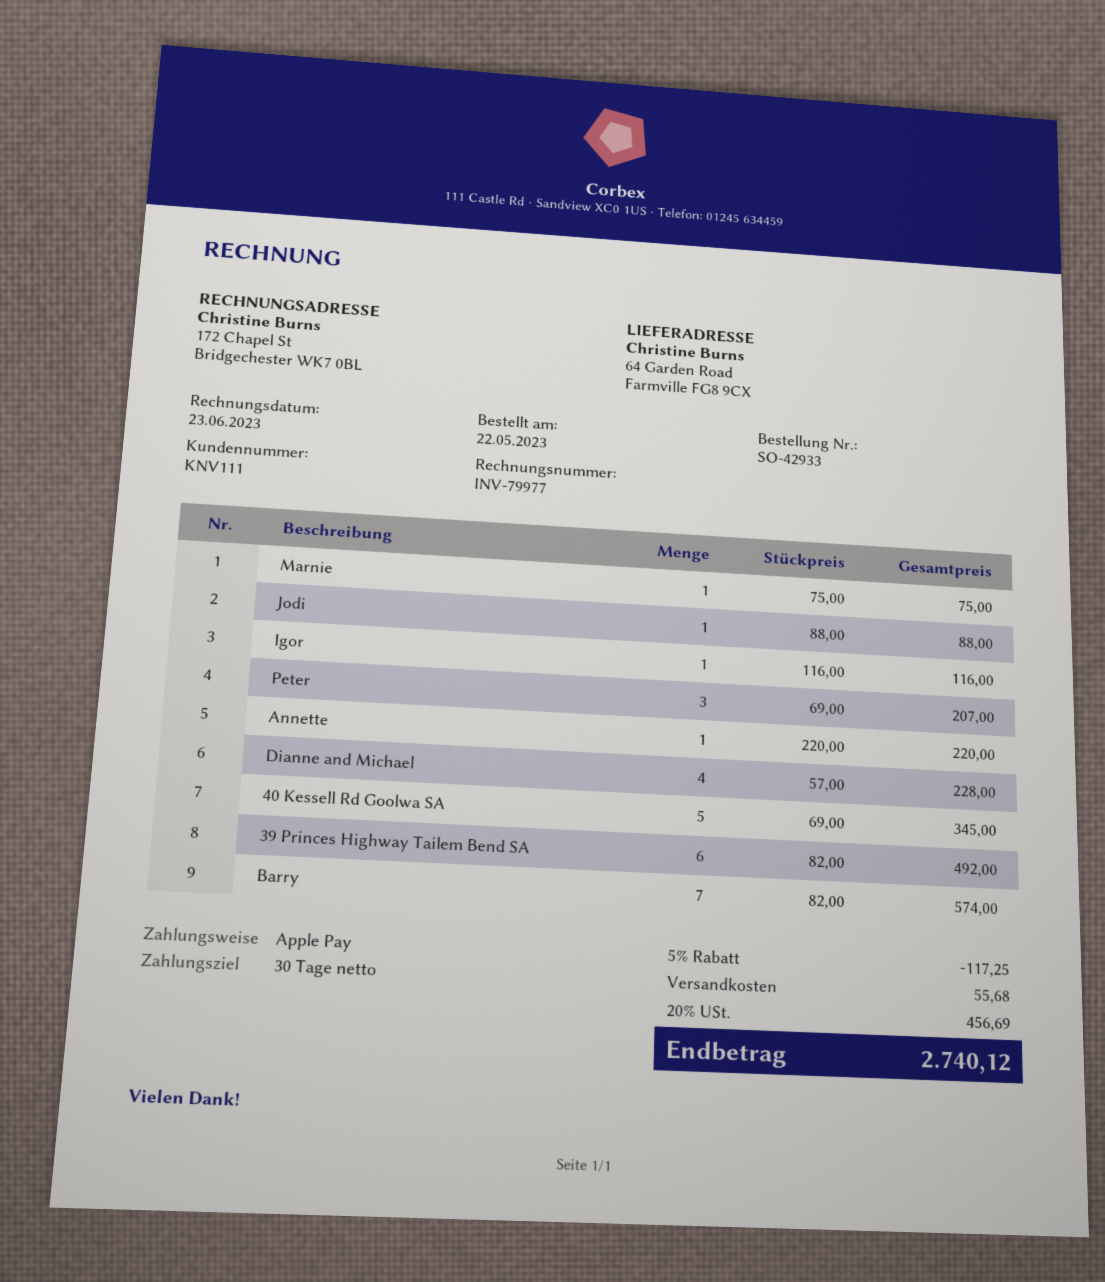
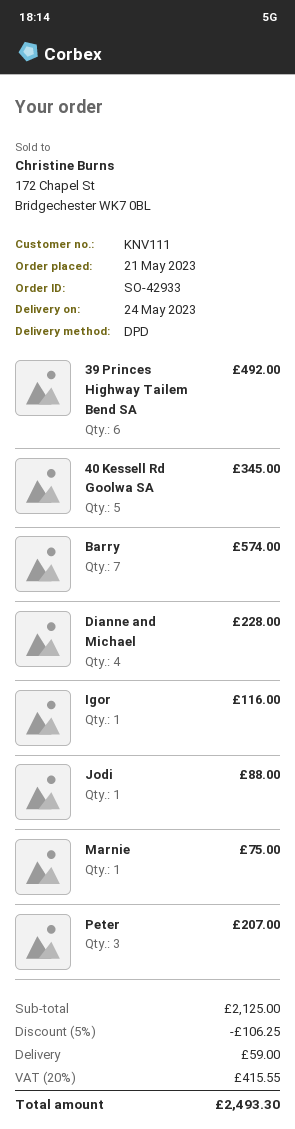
order date: 2023-05-22 -> 2023-05-21
Annette: 1 for 220.00 -> none
discount: 5% = 117.25 -> 5% = 106.25
shipping: 55.68 -> 59.00
tax: 20% = 456.69 -> 20% = 415.55
total: 2740.12 -> 2493.30

